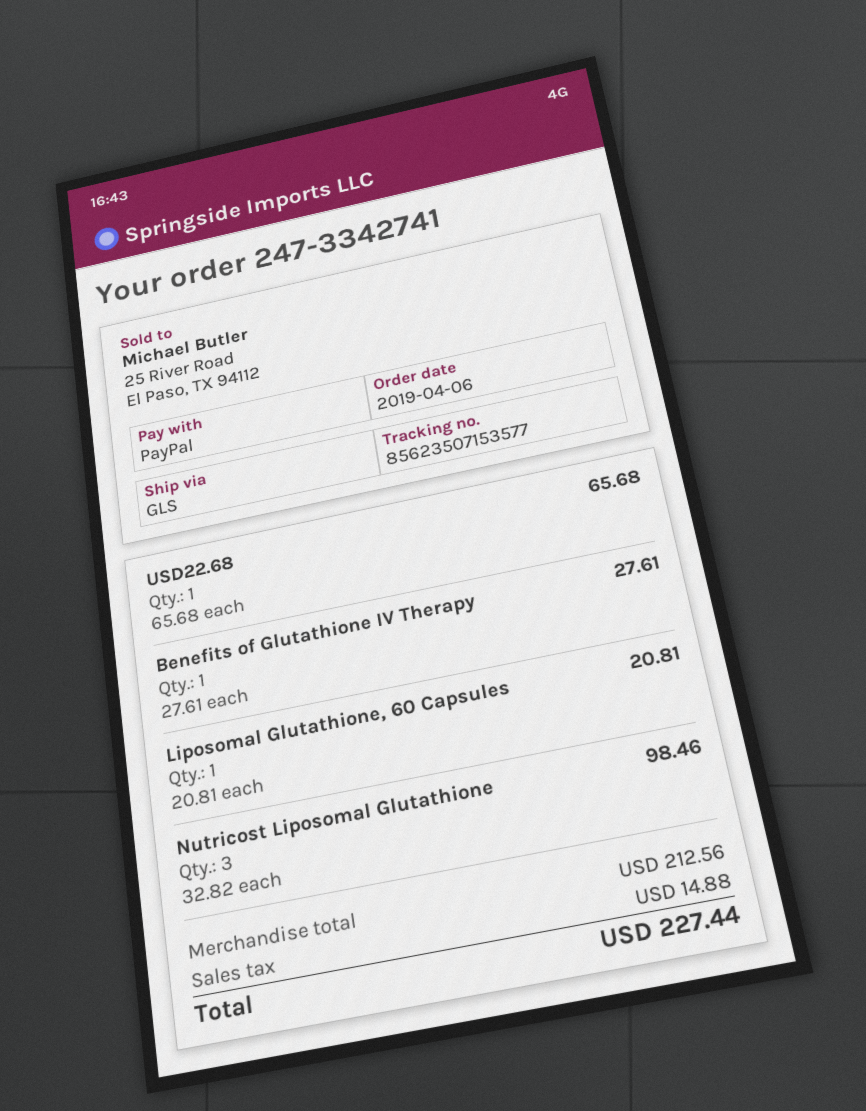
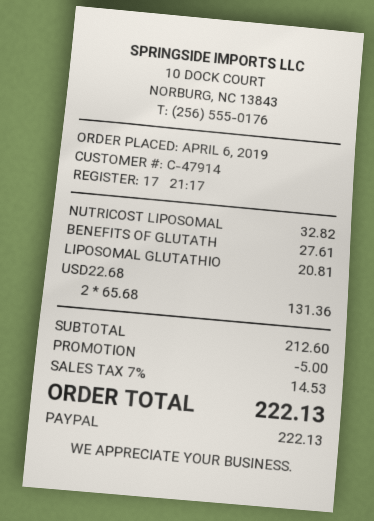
USD22.68: 1 x 65.68 = 65.68 -> 2 x 65.68 = 131.36
Nutricost Liposomal Glutathione: 3 x 32.82 = 98.46 -> 1 x 32.82 = 32.82
subtotal: 212.56 -> 212.60
discount: none -> 5.00
tax: 14.88 -> 14.53
total: 227.44 -> 222.13

